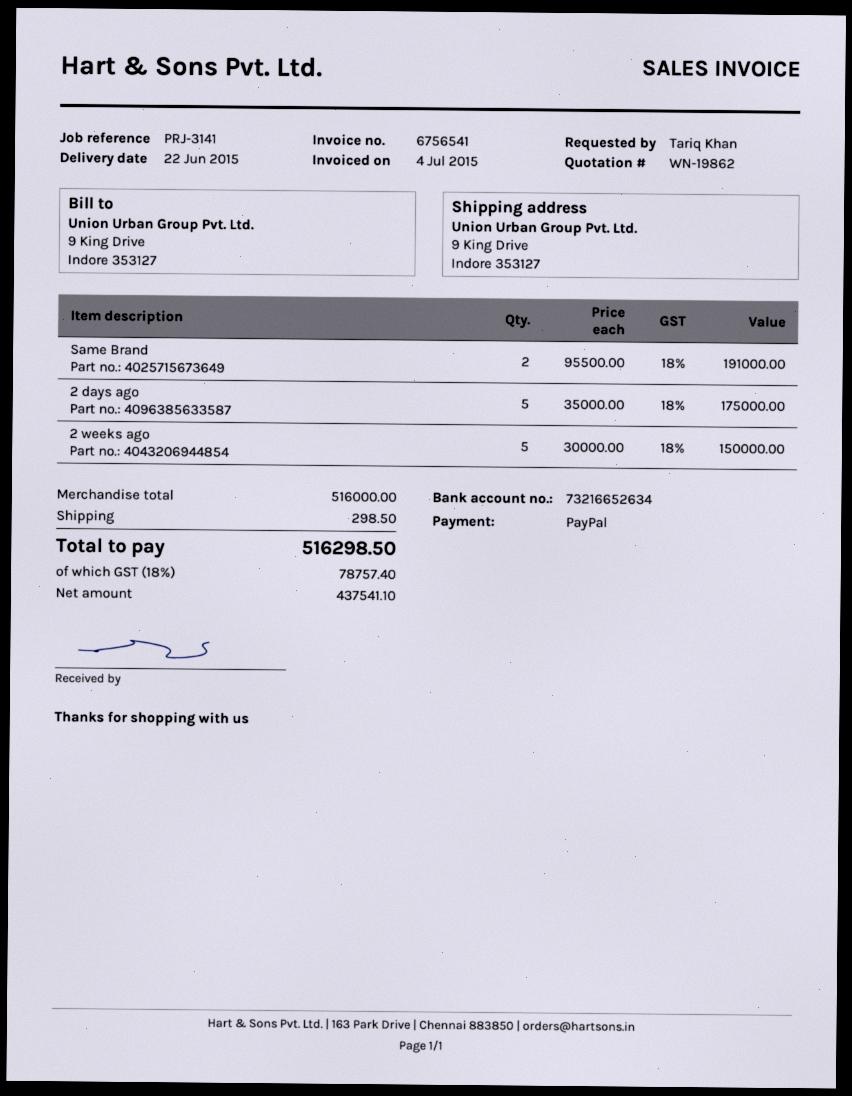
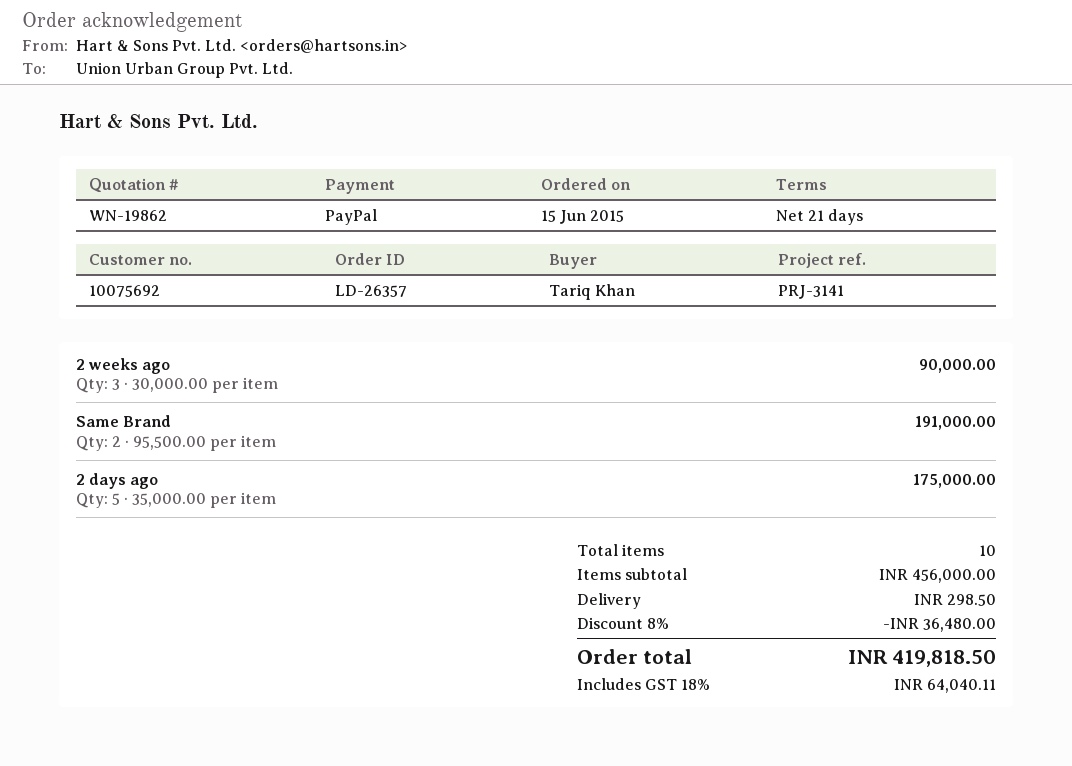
2 weeks ago: 5 x 30000.00 = 150000.00 -> 3 x 30000.00 = 90000.00
subtotal: 516000.00 -> 456000.00
discount: none -> 8% = 36480.00
tax: 18% = 78757.40 -> 18% = 64040.11
total: 516298.50 -> 419818.50

